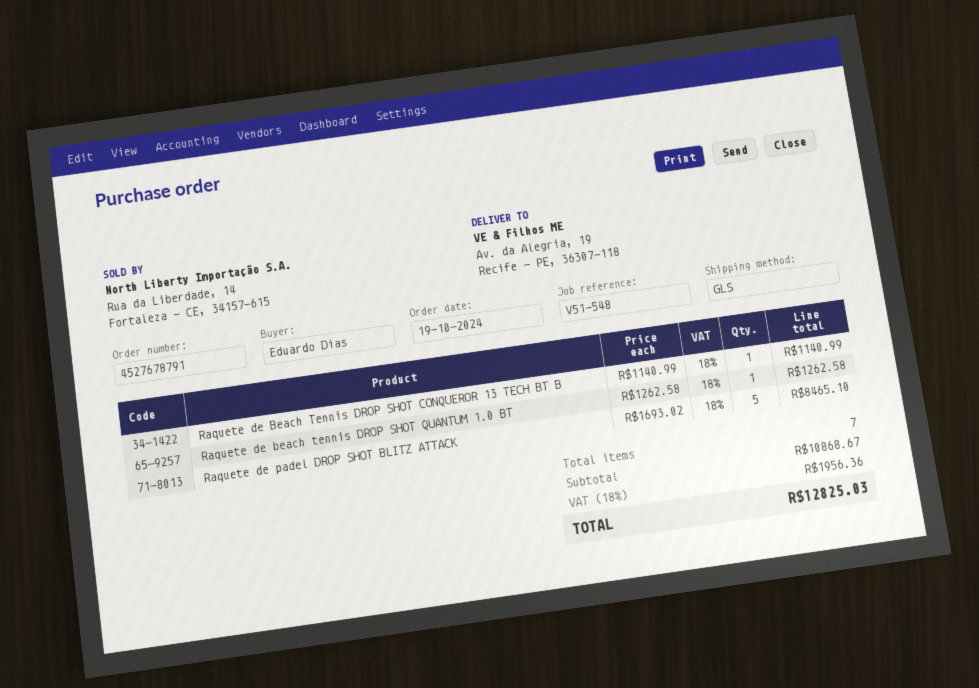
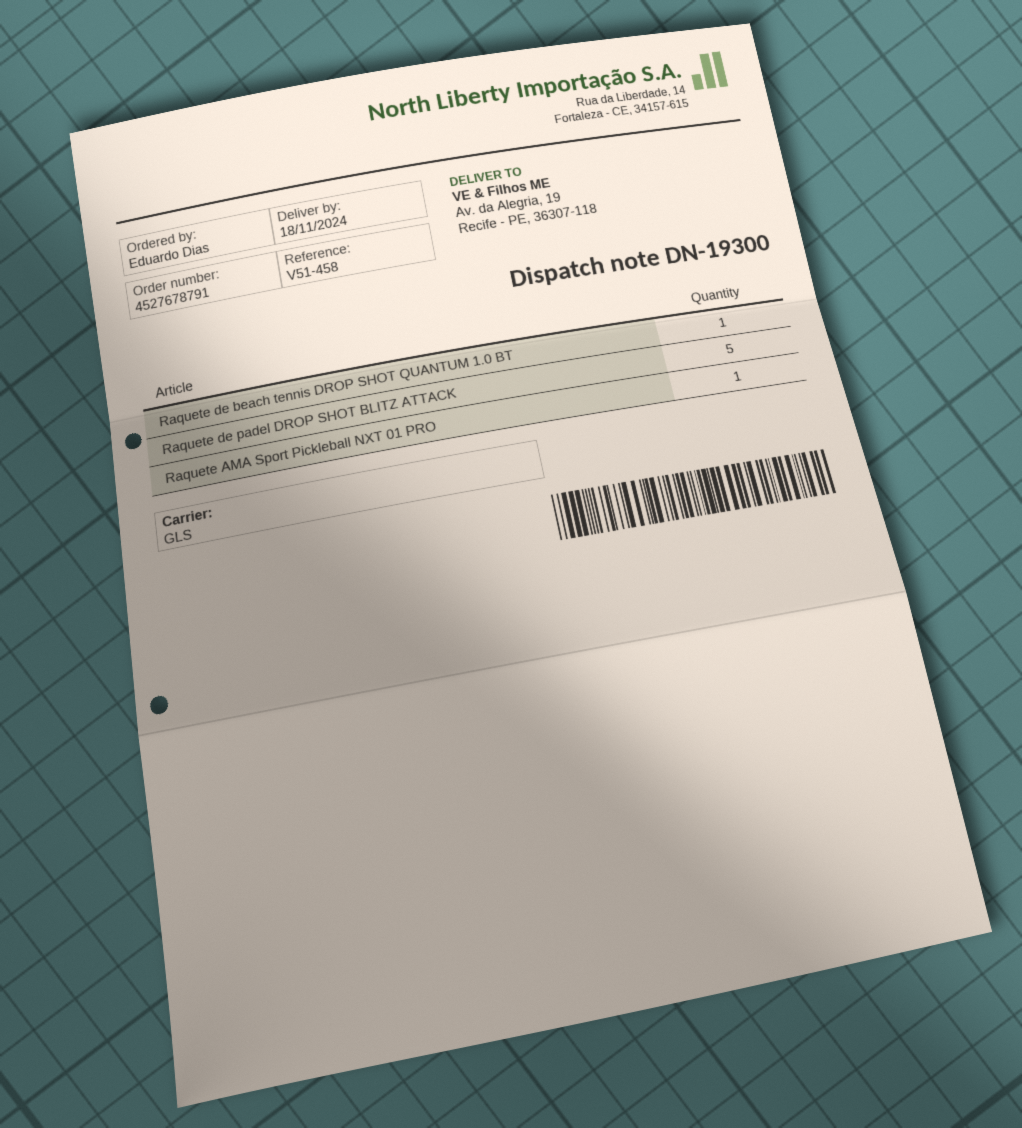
reference: V51-548 -> V51-458
Raquete de Beach Tennis DROP SHOT CONQUEROR 13 TECH BT B: 1 -> none
Raquete AMA Sport Pickleball NXT 01 PRO: none -> 1

